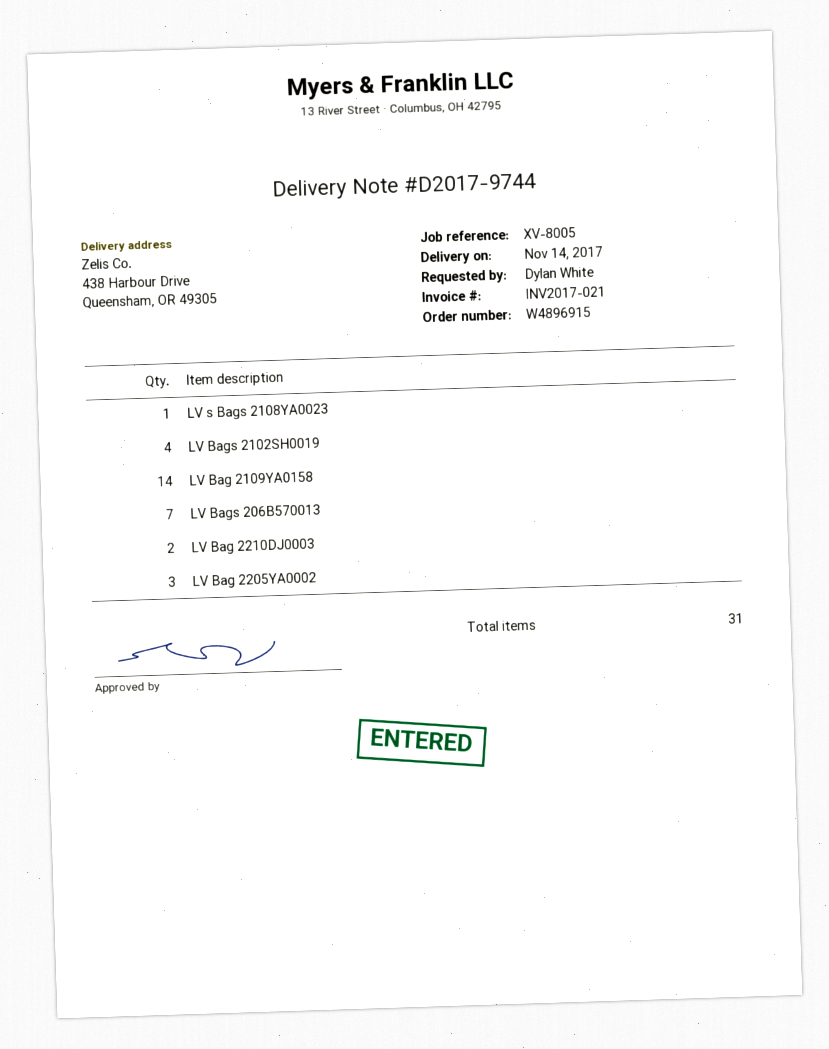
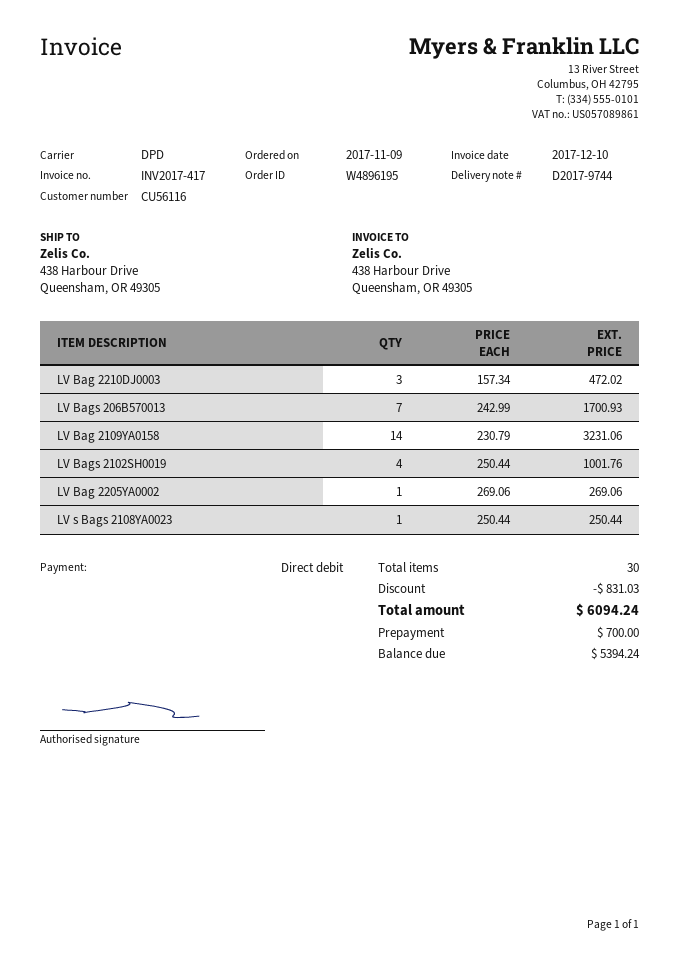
order number: W4896915 -> W4896195
invoice number: INV2017-021 -> INV2017-417
LV Bag 2210DJ0003: 2 -> 3
LV Bag 2205YA0002: 3 -> 1
total quantity: 31 -> 30

